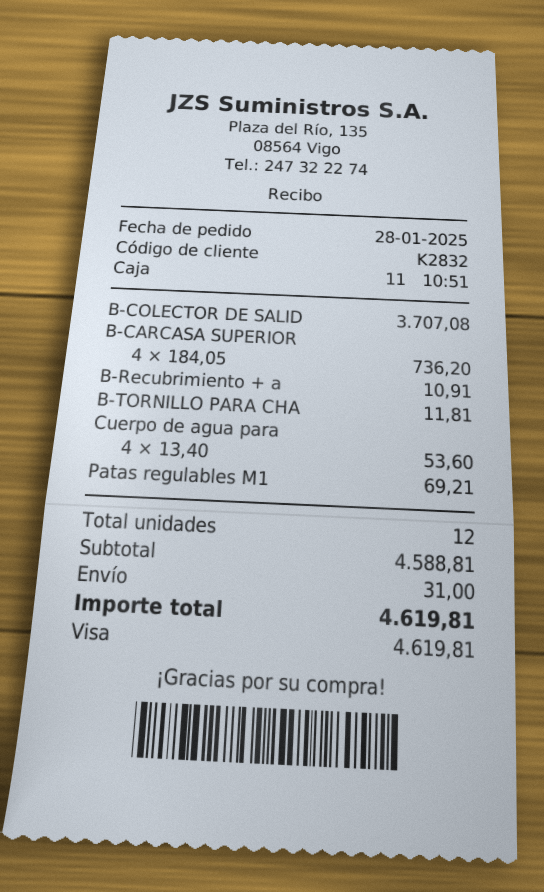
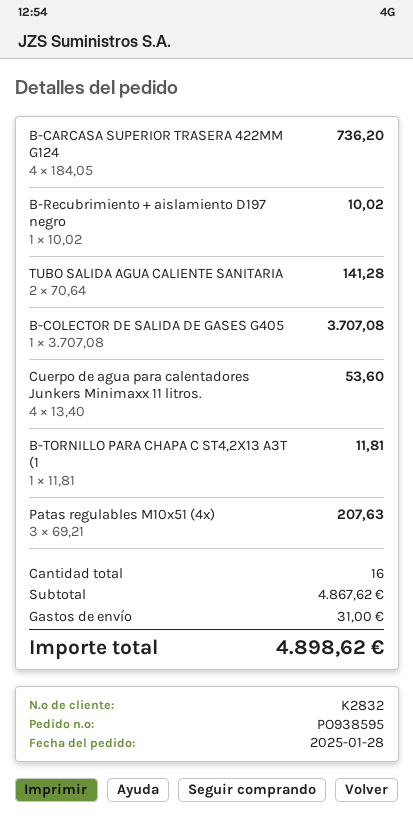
B-Recubrimiento + a: 1 x 10.91 = 10.91 -> 1 x 10.02 = 10.02
Patas regulables M1: 1 x 69.21 = 69.21 -> 3 x 69.21 = 207.63
TUBO SALIDA AGUA CALIENTE SANITARIA: none -> 2 x 70.64 = 141.28
total quantity: 12 -> 16
subtotal: 4588.81 -> 4867.62
total: 4619.81 -> 4898.62

